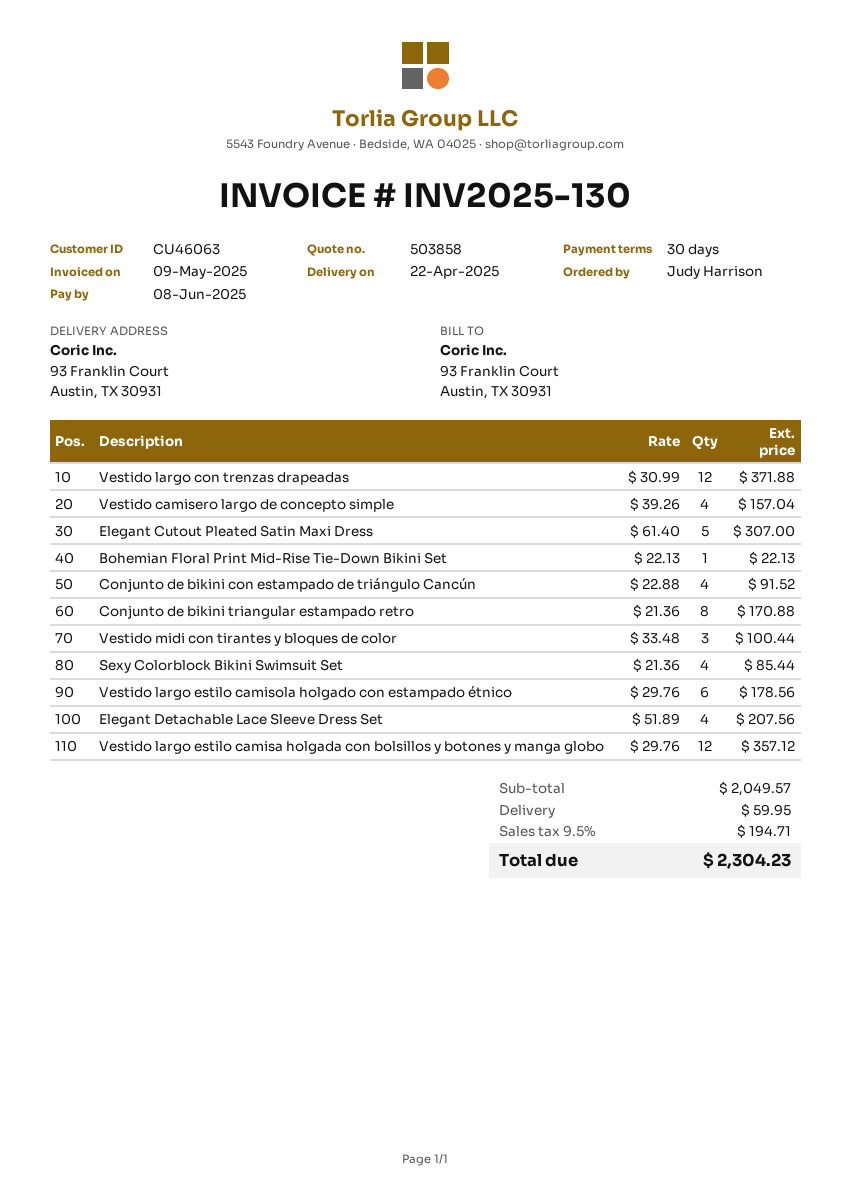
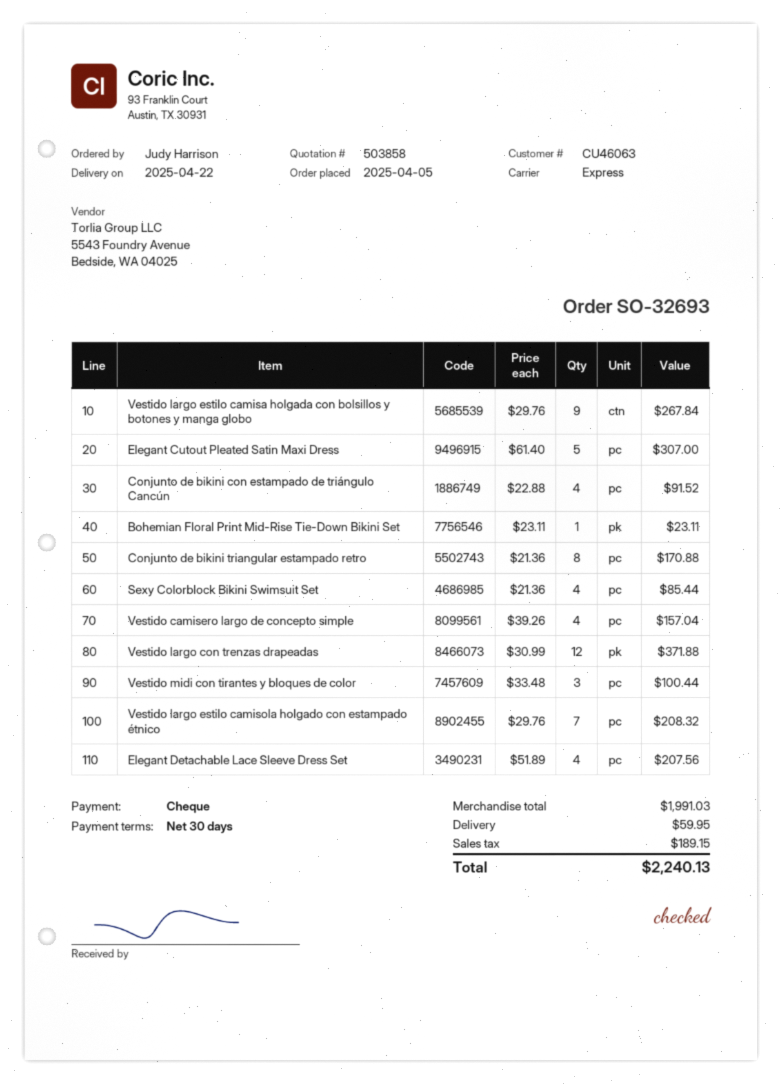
Bohemian Floral Print Mid-Rise Tie-Down Bikini Set: 1 x 22.13 = 22.13 -> 1 x 23.11 = 23.11
Vestido largo estilo camisola holgado con estampado étnico: 6 x 29.76 = 178.56 -> 7 x 29.76 = 208.32
Vestido largo estilo camisa holgada con bolsillos y botones y manga globo: 12 x 29.76 = 357.12 -> 9 x 29.76 = 267.84
subtotal: 2049.57 -> 1991.03
tax: 194.71 -> 189.15
total: 2304.23 -> 2240.13

